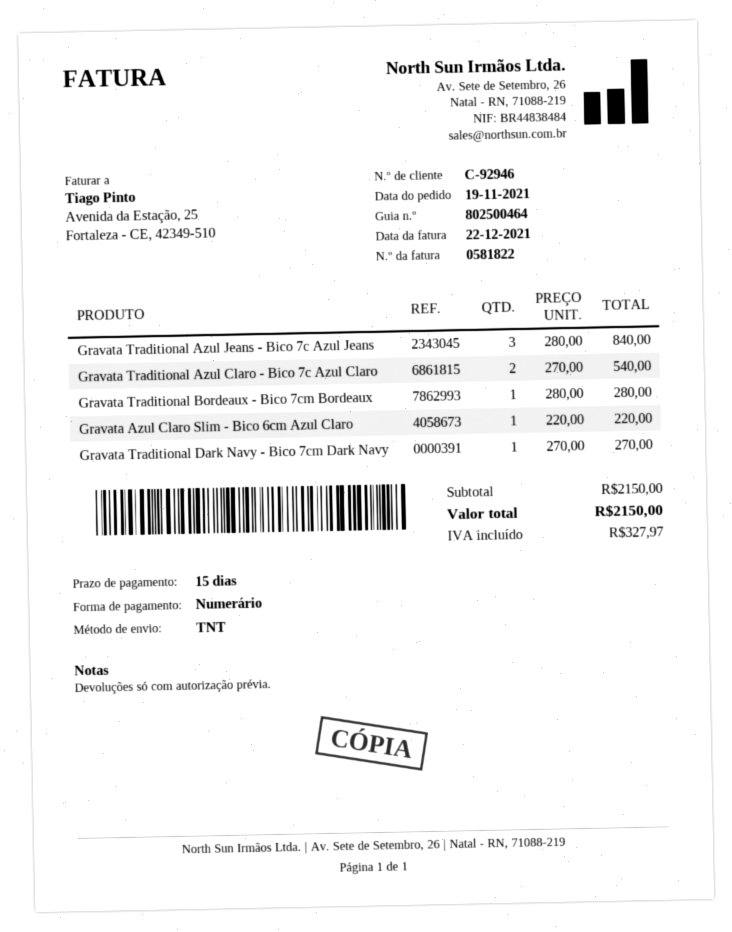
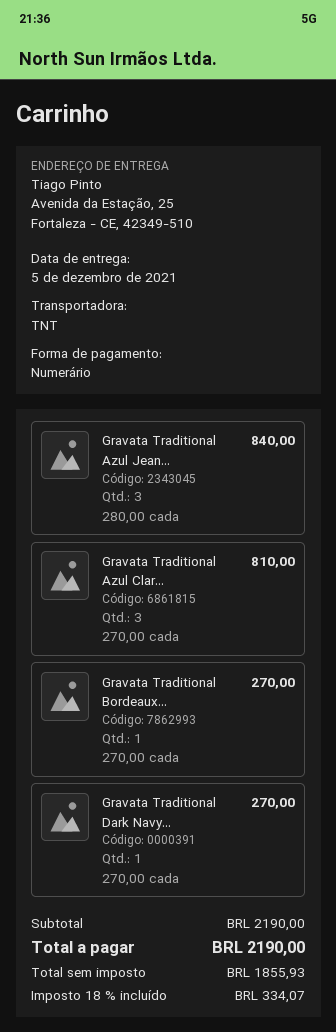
Gravata Traditional Azul Claro - Bico 7c Azul Claro: 2 x 270.00 = 540.00 -> 3 x 270.00 = 810.00
Gravata Traditional Bordeaux - Bico 7cm Bordeaux: 1 x 280.00 = 280.00 -> 1 x 270.00 = 270.00
Gravata Azul Claro Slim - Bico 6cm Azul Claro: 1 x 220.00 = 220.00 -> none
subtotal: 2150.00 -> 2190.00
tax: 327.97 -> 334.07
total: 2150.00 -> 2190.00

